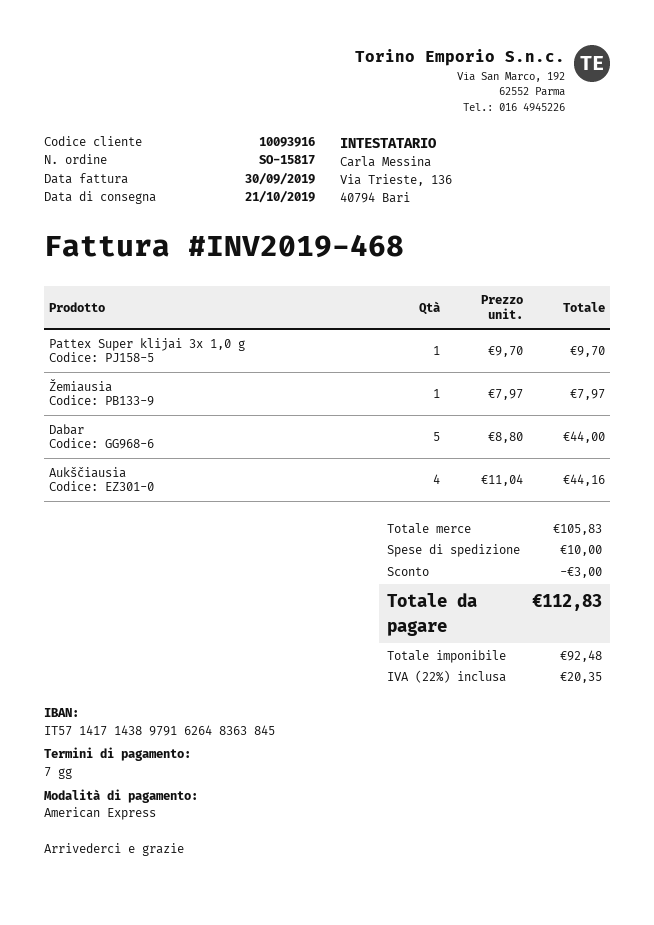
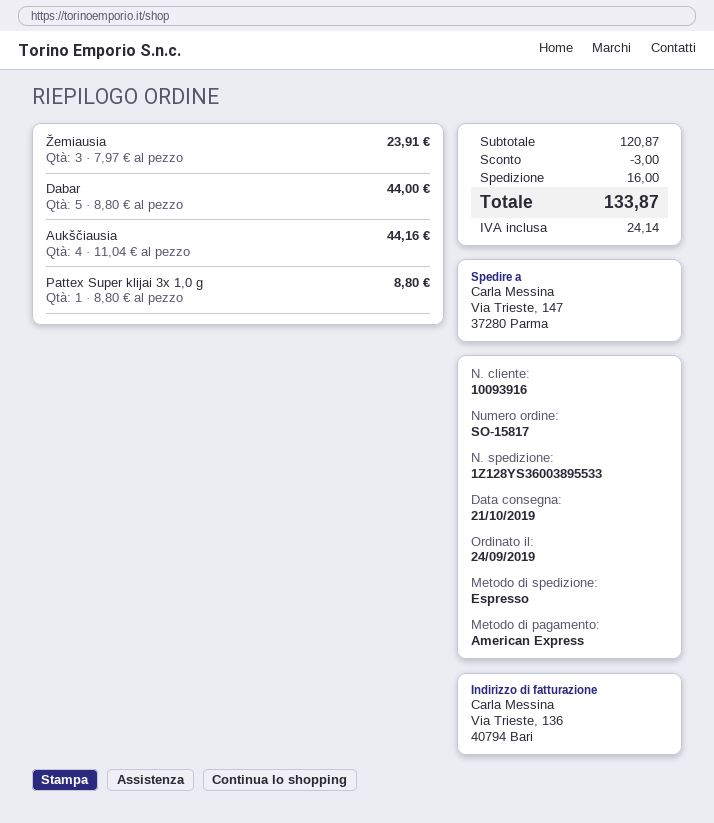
Pattex Super klijai 3x 1,0 g: 1 x 9.70 = 9.70 -> 1 x 8.80 = 8.80
Žemiausia: 1 x 7.97 = 7.97 -> 3 x 7.97 = 23.91
subtotal: 105.83 -> 120.87
shipping: 10.00 -> 16.00
tax: 20.35 -> 24.14
total: 112.83 -> 133.87

